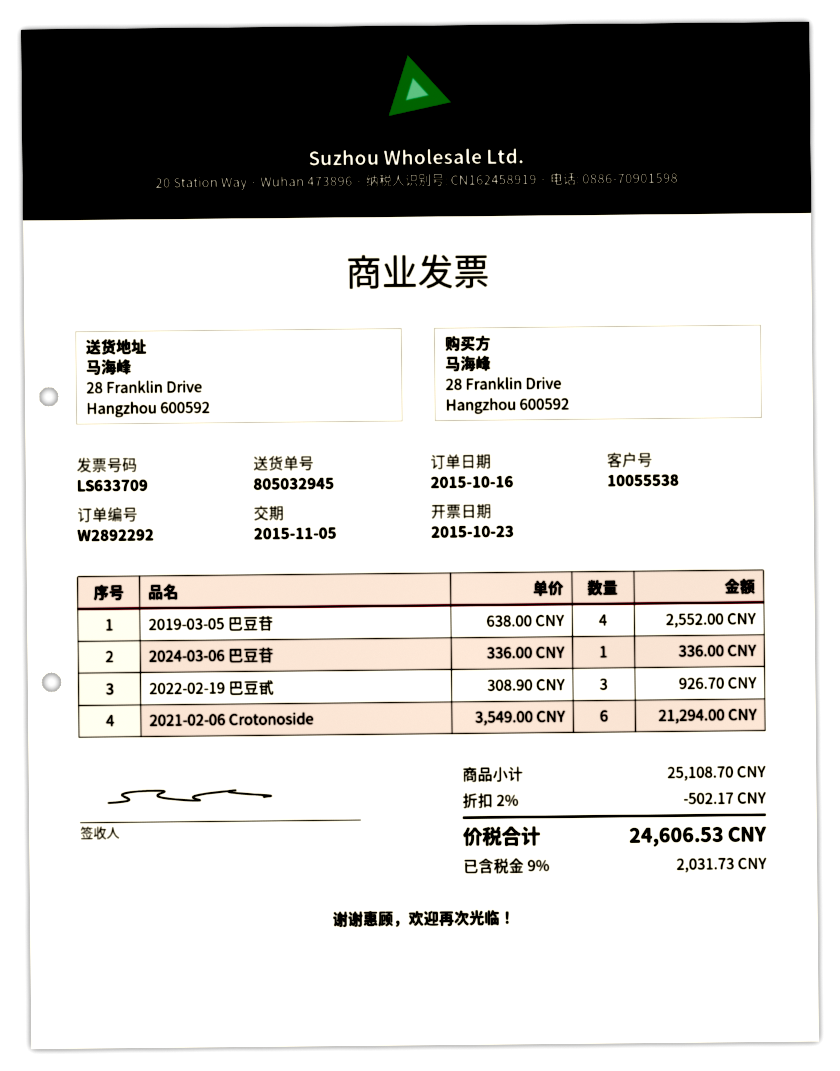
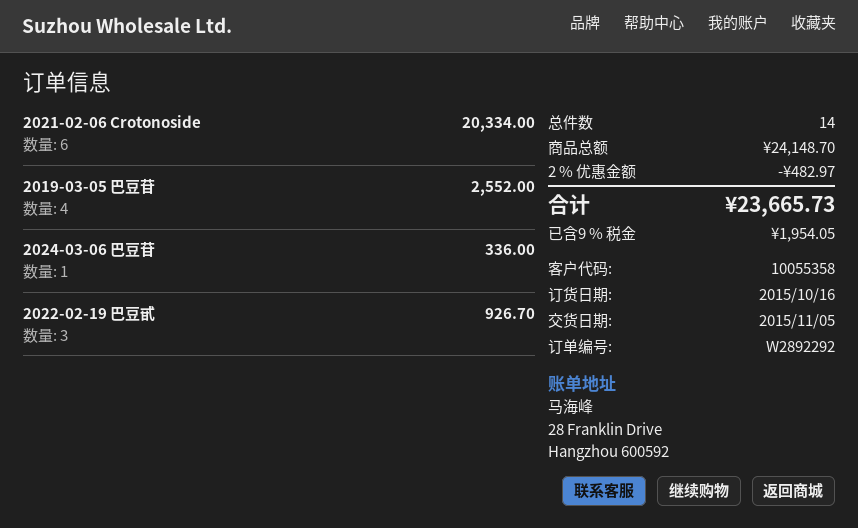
customer number: 10055538 -> 10055358
2021-02-06 Crotonoside: 6 for 21294.00 -> 6 for 20334.00
subtotal: 25108.70 -> 24148.70
discount: 2% = 502.17 -> 2% = 482.97
tax: 9% = 2031.73 -> 9% = 1954.05
total: 24606.53 -> 23665.73

